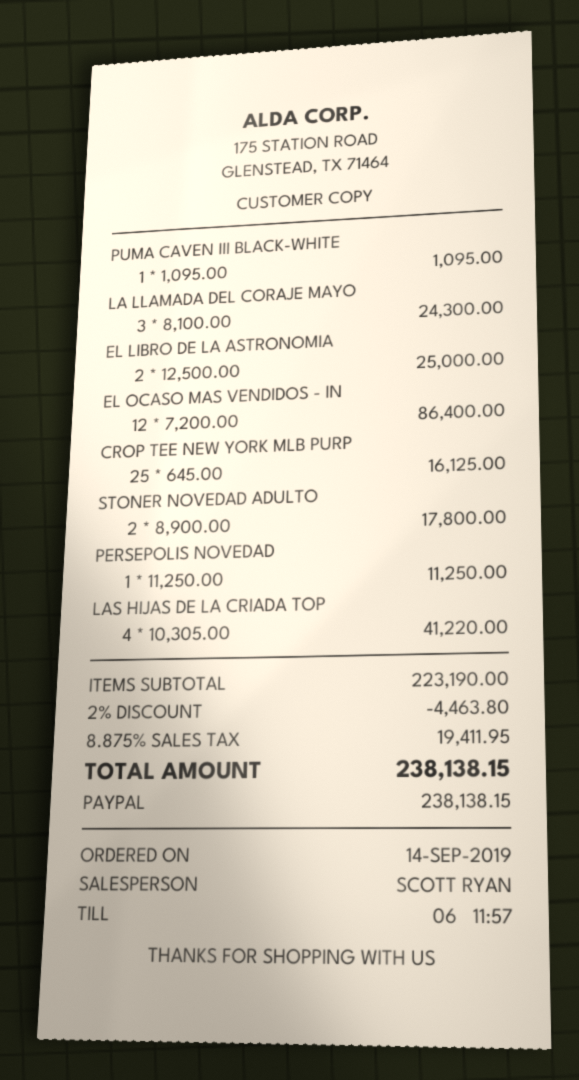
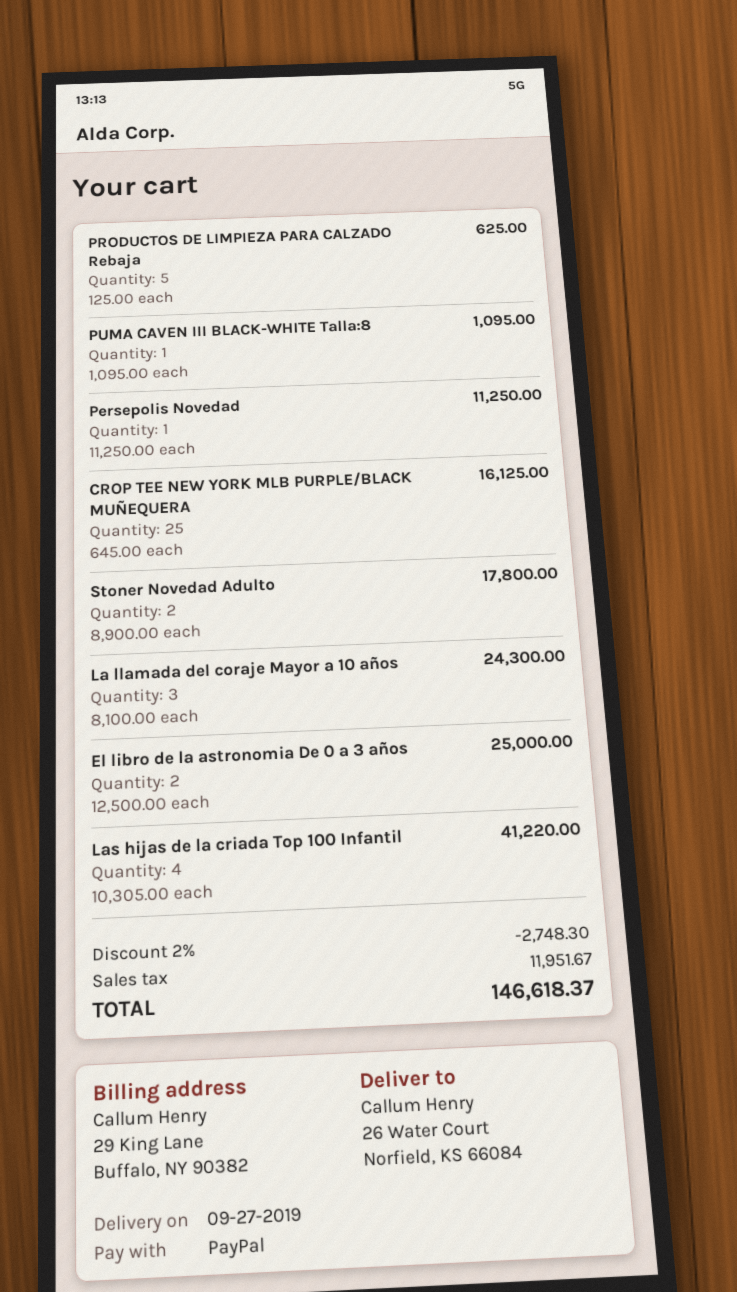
EL OCASO MAS VENDIDOS - IN: 12 x 7200.00 = 86400.00 -> none
PRODUCTOS DE LIMPIEZA PARA CALZADO Rebaja: none -> 5 x 125.00 = 625.00
discount: 2% = 4463.80 -> 2% = 2748.30
tax: 19411.95 -> 11951.67
total: 238138.15 -> 146618.37

